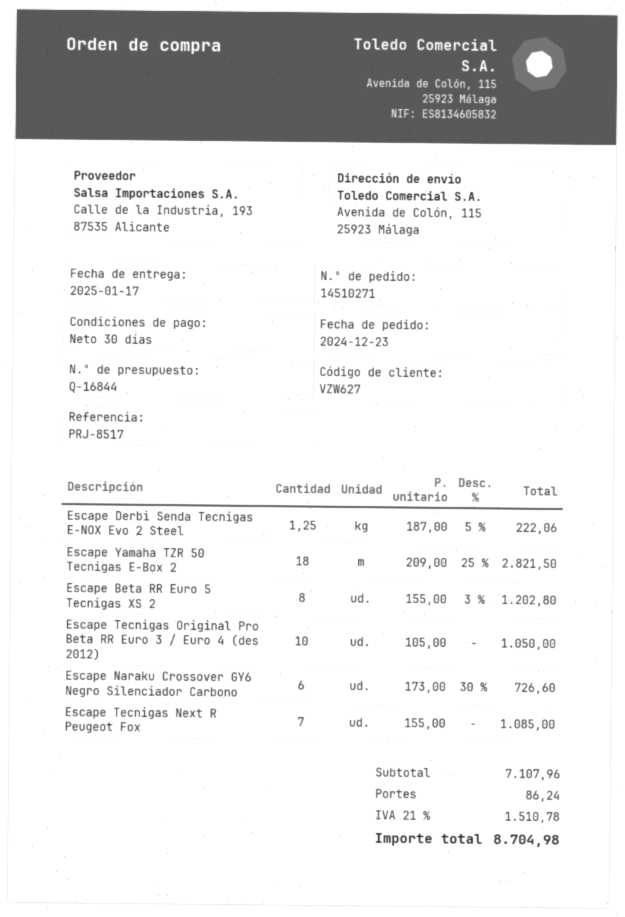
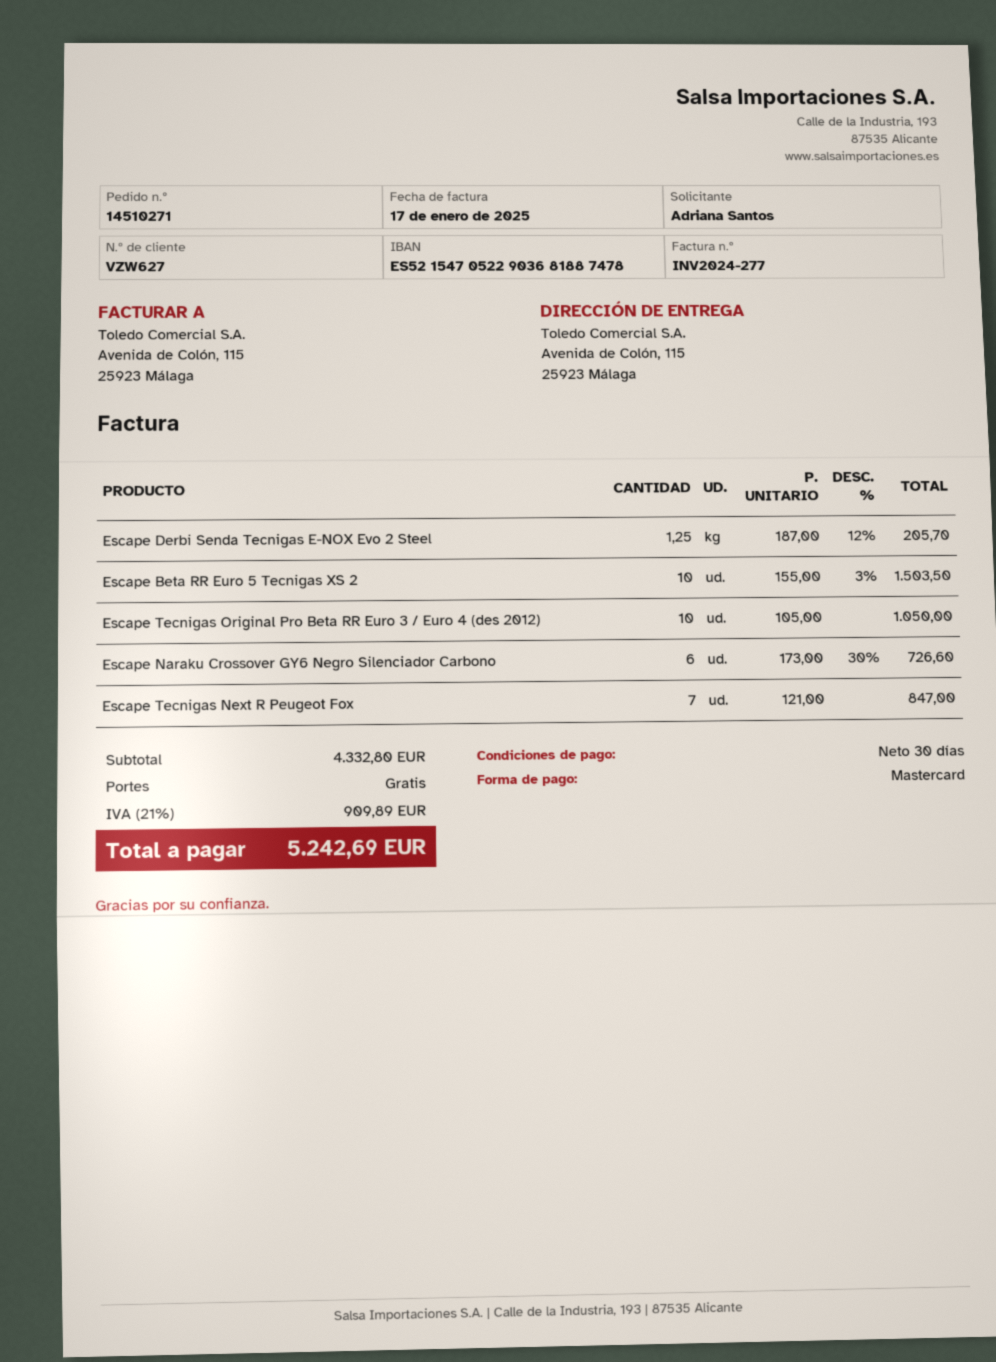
Escape Derbi Senda Tecnigas E-NOX Evo 2 Steel: 1.25 x 187.00 - 5% = 222.06 -> 1.25 x 187.00 - 12% = 205.70
Escape Yamaha TZR 50 Tecnigas E-Box 2: 18 x 209.00 - 25% = 2821.50 -> none
Escape Beta RR Euro 5 Tecnigas XS 2: 8 x 155.00 - 3% = 1202.80 -> 10 x 155.00 - 3% = 1503.50
Escape Tecnigas Next R Peugeot Fox: 7 x 155.00 = 1085.00 -> 7 x 121.00 = 847.00
subtotal: 7107.96 -> 4332.80
shipping: 86.24 -> 0.00
tax: 21% = 1510.78 -> 21% = 909.89
total: 8704.98 -> 5242.69

